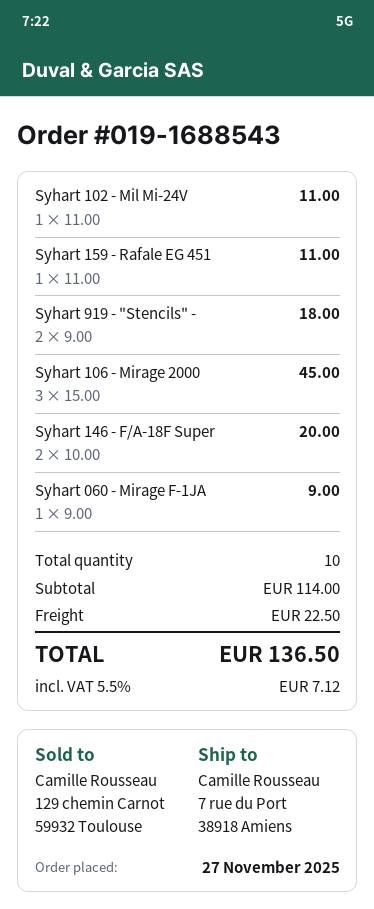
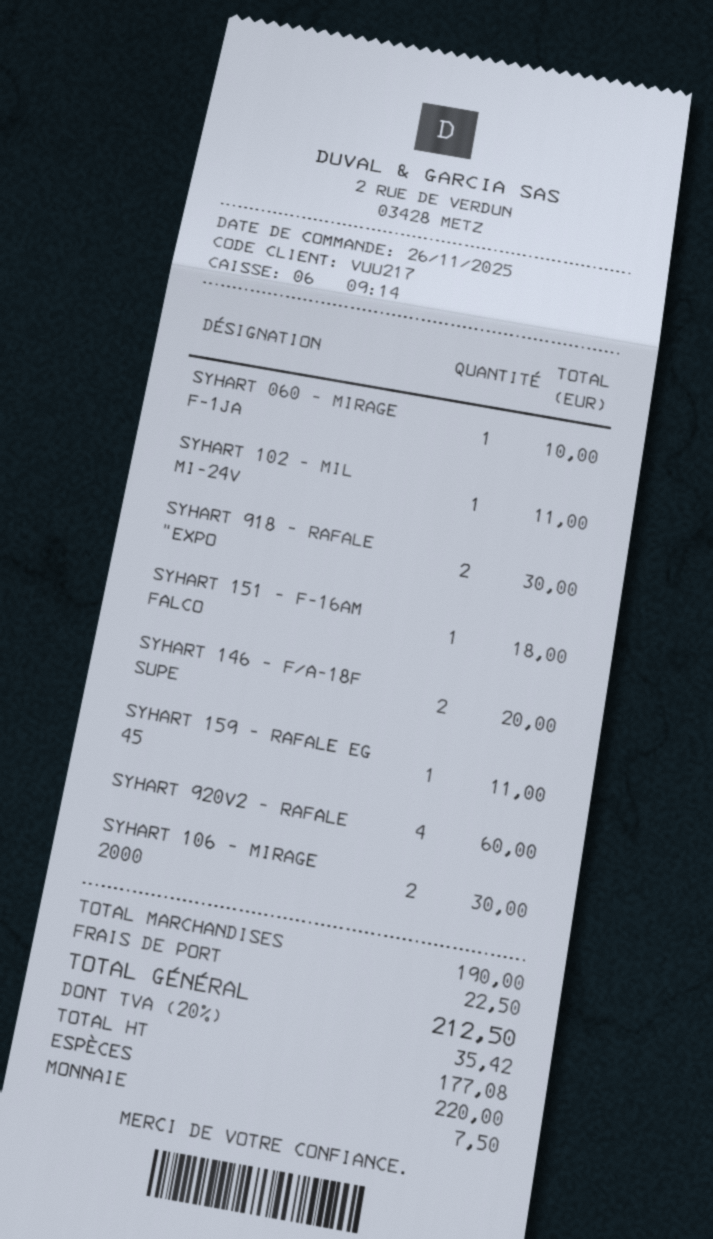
order date: 2025-11-27 -> 2025-11-26
Syhart 919 - "Stencils" -: 2 for 18.00 -> none
Syhart 106 - Mirage 2000: 3 for 45.00 -> 2 for 30.00
Syhart 060 - Mirage F-1JA: 1 for 9.00 -> 1 for 10.00
SYHART 918 - RAFALE "EXPO: none -> 2 for 30.00
SYHART 151 - F-16AM FALCO: none -> 1 for 18.00
SYHART 920V2 - RAFALE: none -> 4 for 60.00
subtotal: 114.00 -> 190.00
tax: 5.5% = 7.12 -> 20% = 35.42
total: 136.50 -> 212.50

